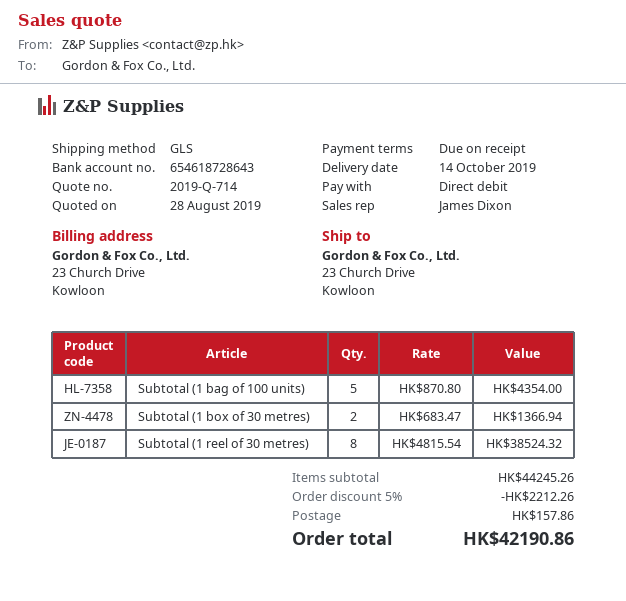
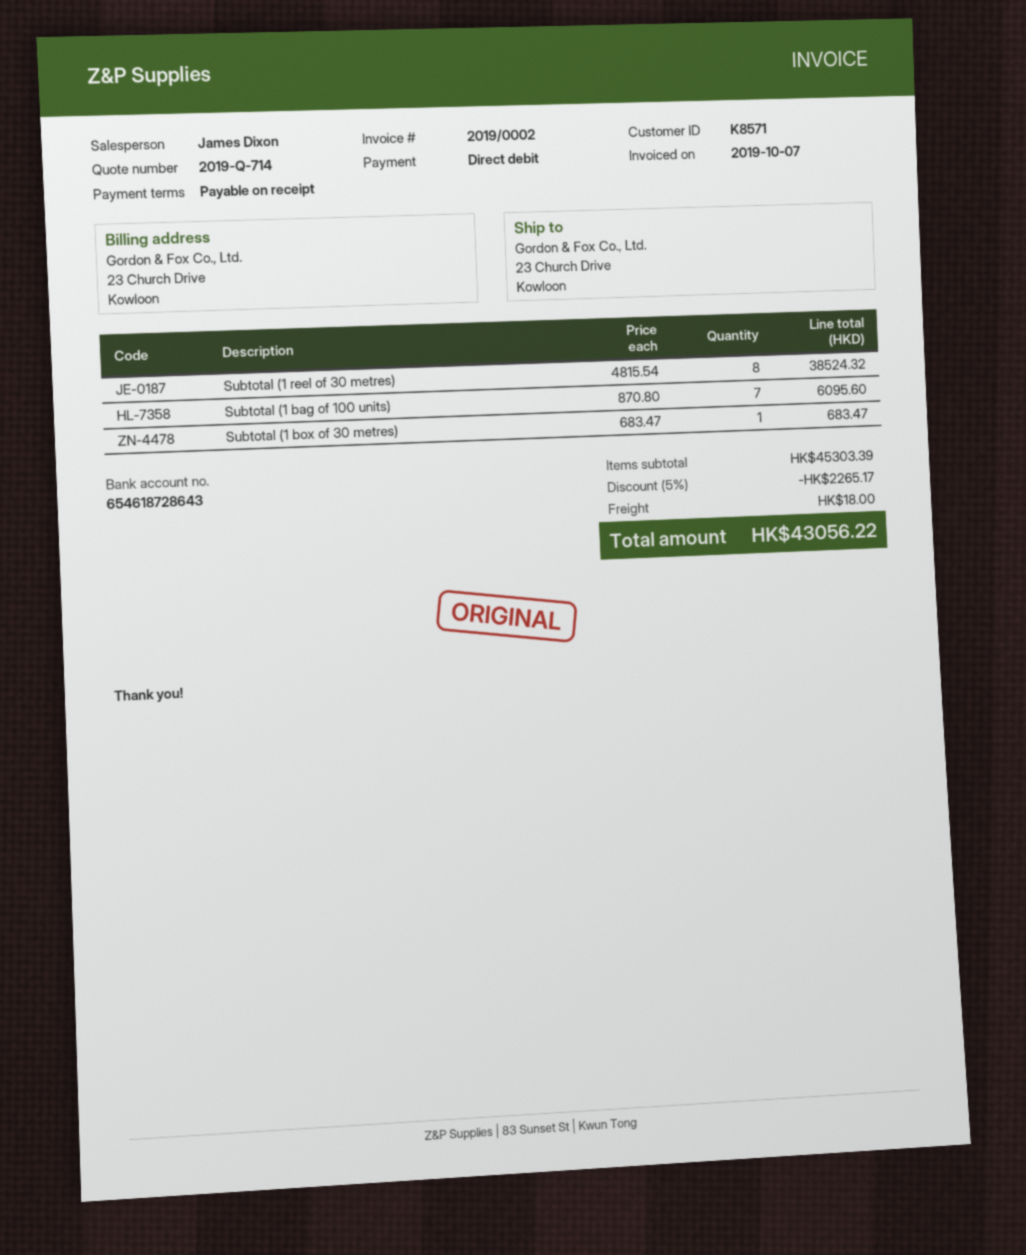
Subtotal (1 bag of 100 units): 5 x 870.80 = 4354.00 -> 7 x 870.80 = 6095.60
Subtotal (1 box of 30 metres): 2 x 683.47 = 1366.94 -> 1 x 683.47 = 683.47
subtotal: 44245.26 -> 45303.39
discount: 5% = 2212.26 -> 5% = 2265.17
shipping: 157.86 -> 18.00
total: 42190.86 -> 43056.22

